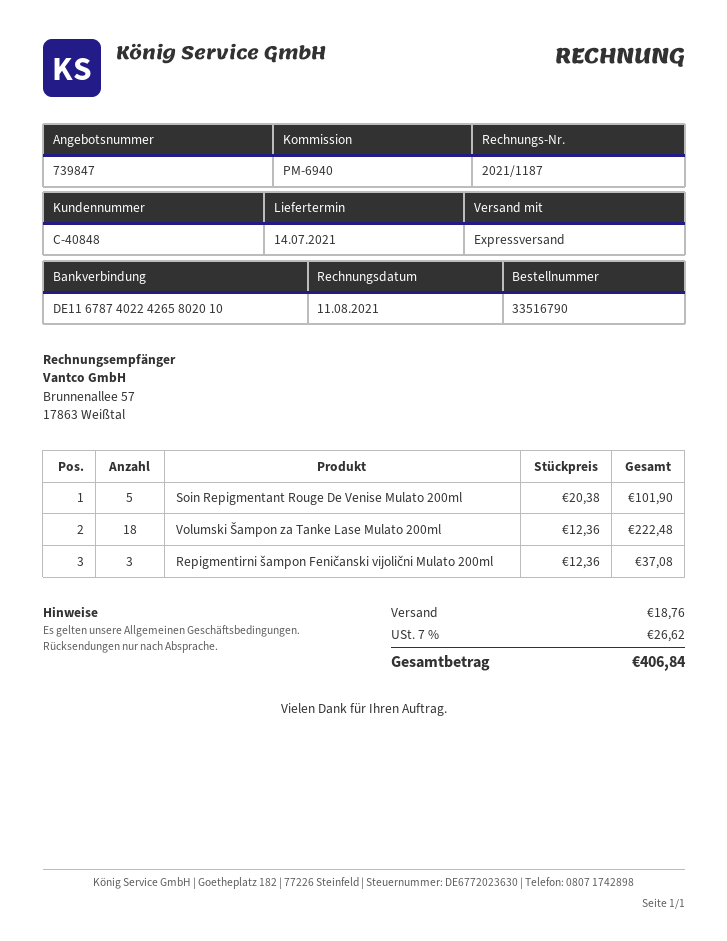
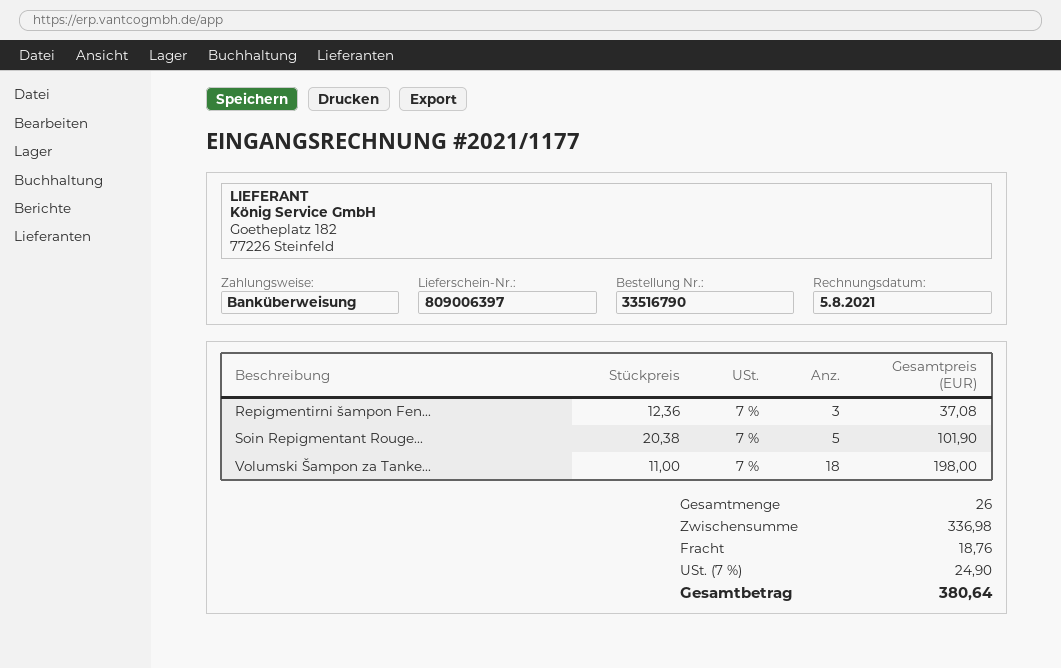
invoice number: 2021/1187 -> 2021/1177
invoice date: 2021-08-11 -> 2021-08-05
Volumski Šampon za Tanke Lase Mulato 200ml: 18 x 12.36 = 222.48 -> 18 x 11.00 = 198.00
tax: 7% = 26.62 -> 7% = 24.90
total: 406.84 -> 380.64

